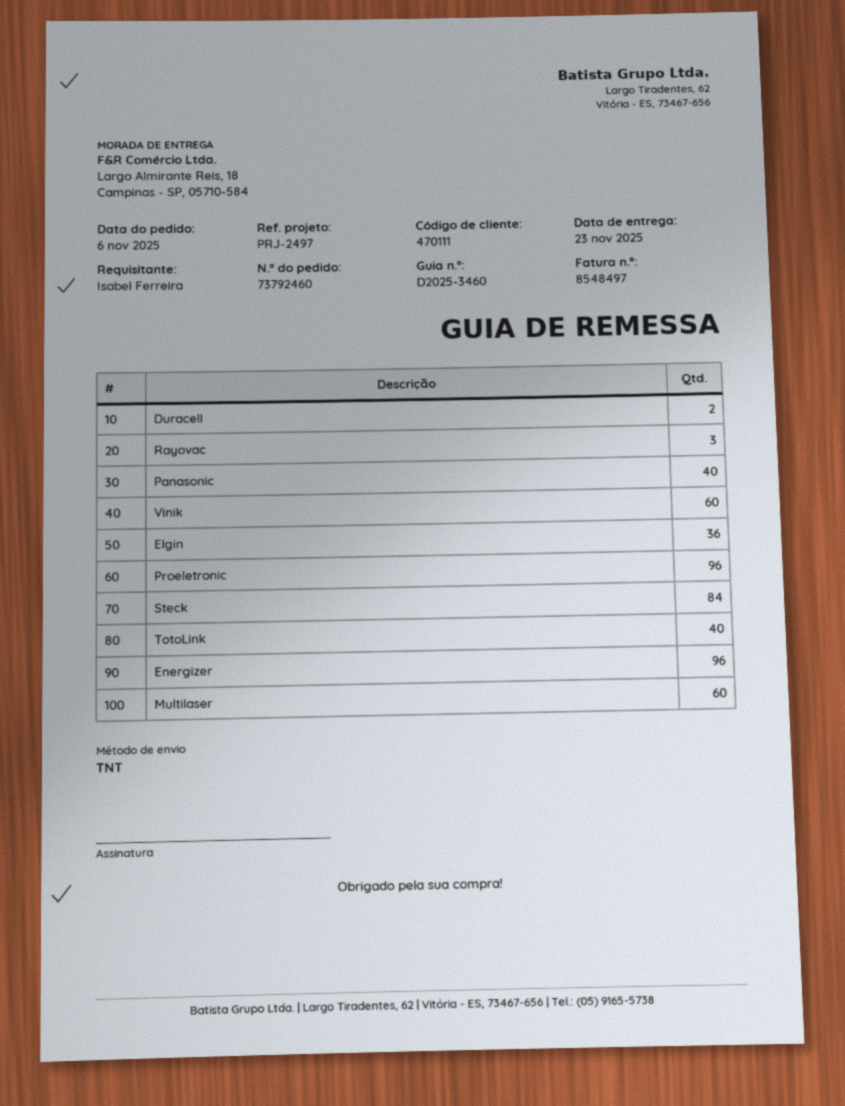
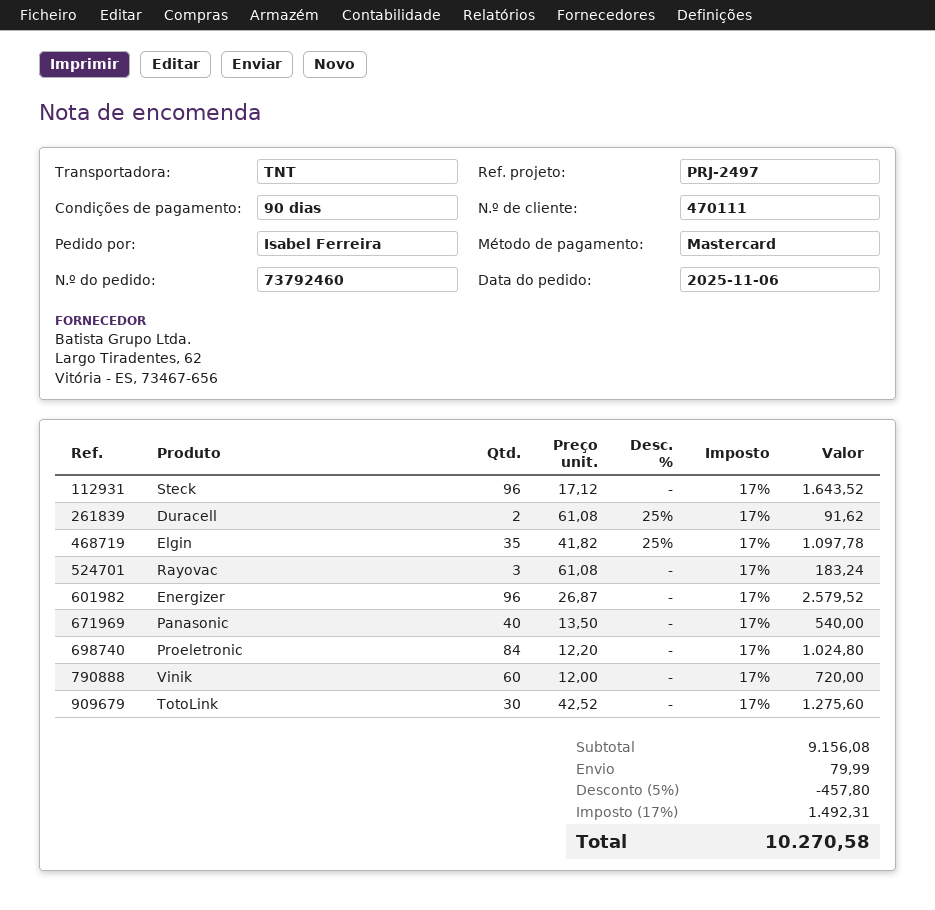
Elgin: 36 -> 35
Proeletronic: 96 -> 84
Steck: 84 -> 96
TotoLink: 40 -> 30
Multilaser: 60 -> none

